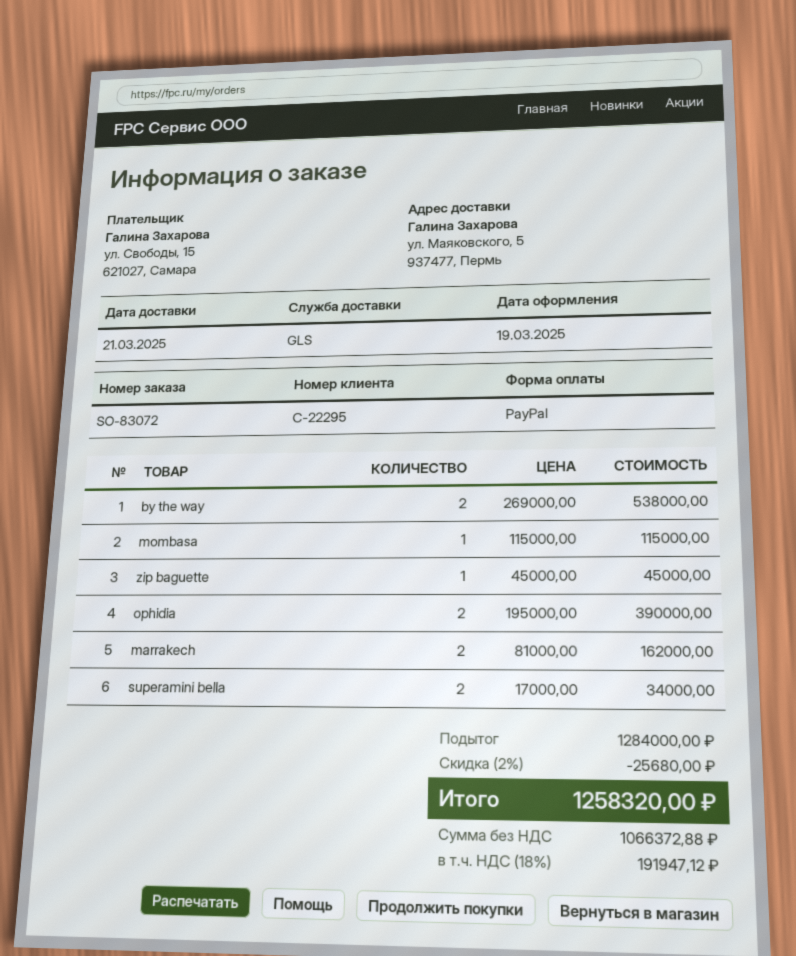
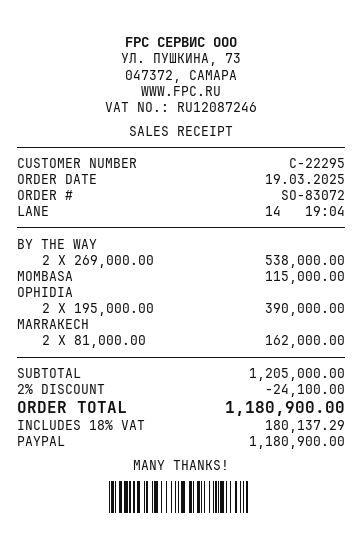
zip baguette: 1 x 45000.00 = 45000.00 -> none
superamini bella: 2 x 17000.00 = 34000.00 -> none
subtotal: 1284000.00 -> 1205000.00
discount: 2% = 25680.00 -> 2% = 24100.00
tax: 18% = 191947.12 -> 18% = 180137.29
total: 1258320.00 -> 1180900.00

